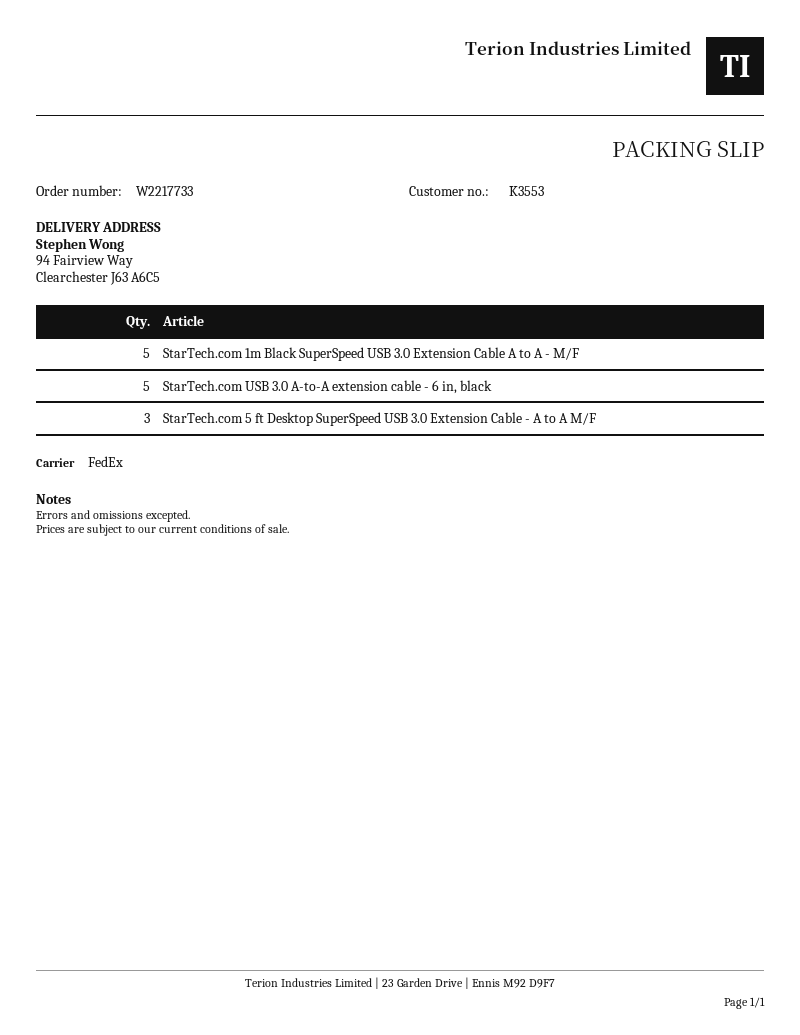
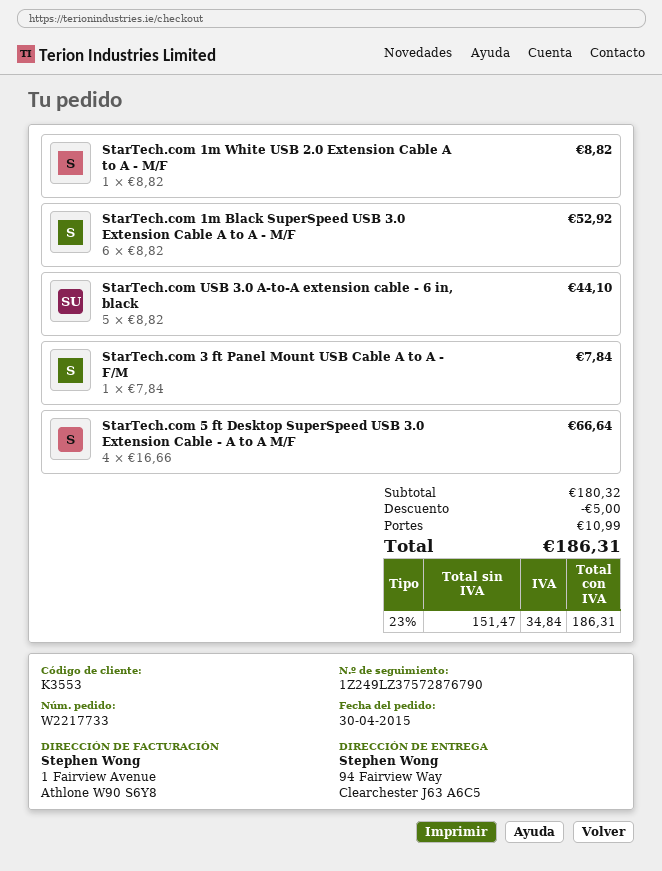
StarTech.com 1m Black SuperSpeed USB 3.0 Extension Cable A to A - M/F: 5 -> 6
StarTech.com 5 ft Desktop SuperSpeed USB 3.0 Extension Cable - A to A M/F: 3 -> 4
StarTech.com 1m White USB 2.0 Extension Cable A to A - M/F: none -> 1
StarTech.com 3 ft Panel Mount USB Cable A to A - F/M: none -> 1

